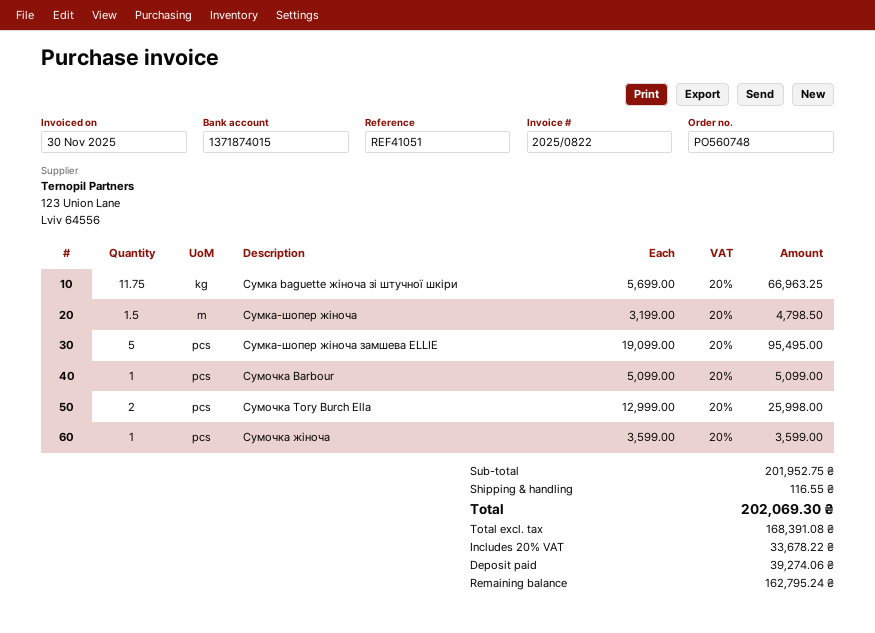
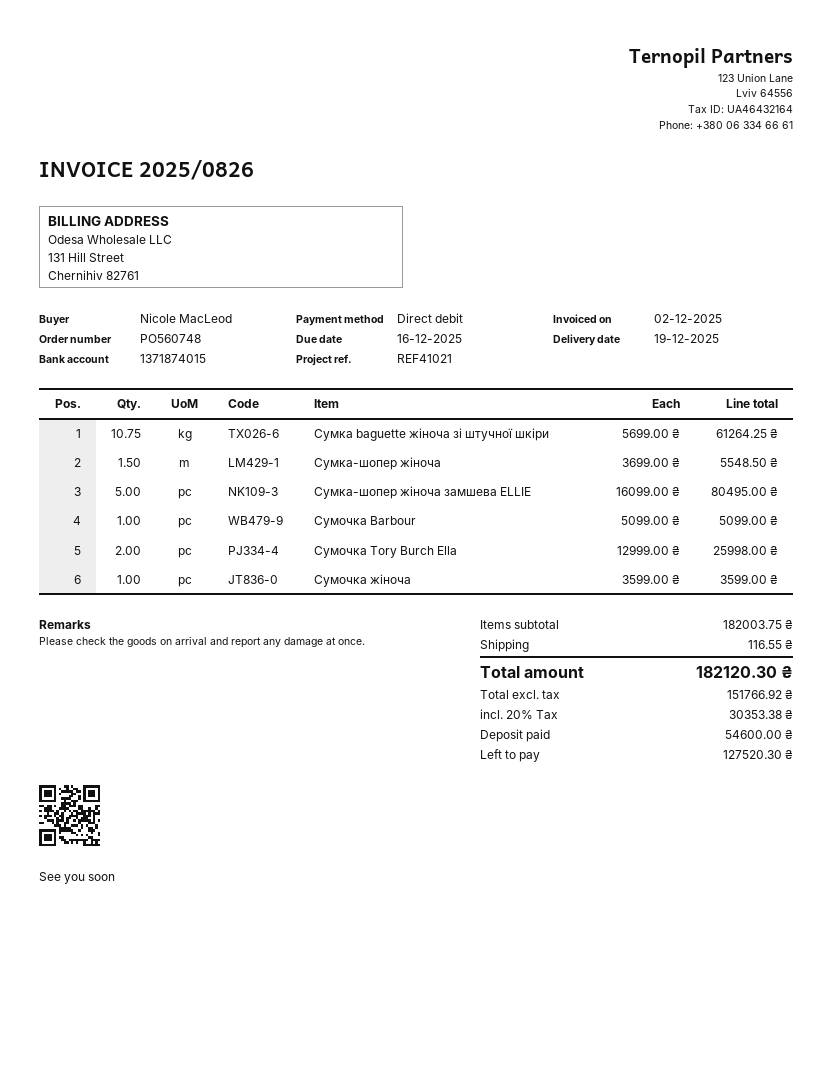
invoice number: 2025/0822 -> 2025/0826
invoice date: 2025-11-30 -> 2025-12-02
reference: REF41051 -> REF41021
Сумка baguette жіноча зі штучної шкіри: 11.75 x 5699.00 = 66963.25 -> 10.75 x 5699.00 = 61264.25
Сумка-шопер жіноча: 1.5 x 3199.00 = 4798.50 -> 1.5 x 3699.00 = 5548.50
Сумка-шопер жіноча замшева ELLIE: 5 x 19099.00 = 95495.00 -> 5 x 16099.00 = 80495.00
subtotal: 201952.75 -> 182003.75
net: 168391.08 -> 151766.92
tax: 20% = 33678.22 -> 20% = 30353.38
total: 202069.30 -> 182120.30
deposit: 39274.06 -> 54600.00
balance: 162795.24 -> 127520.30

